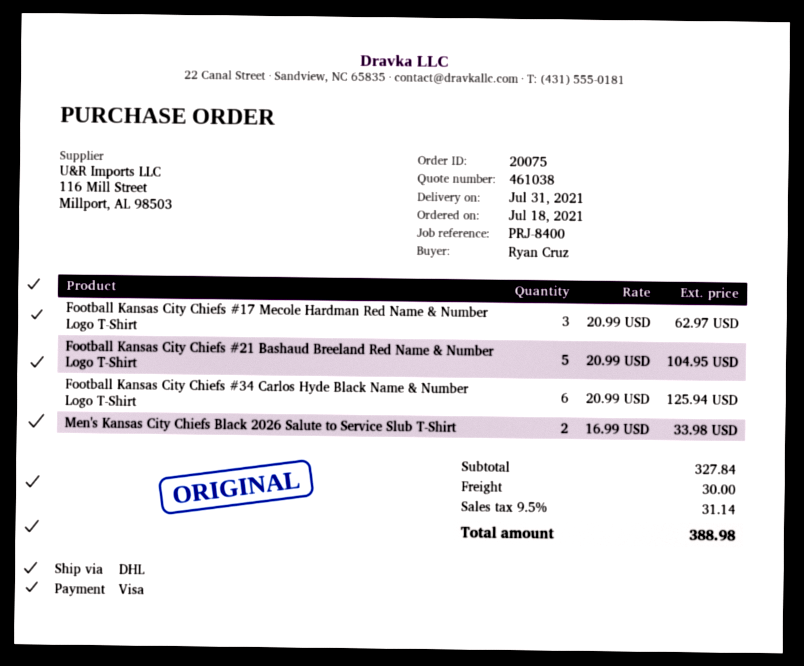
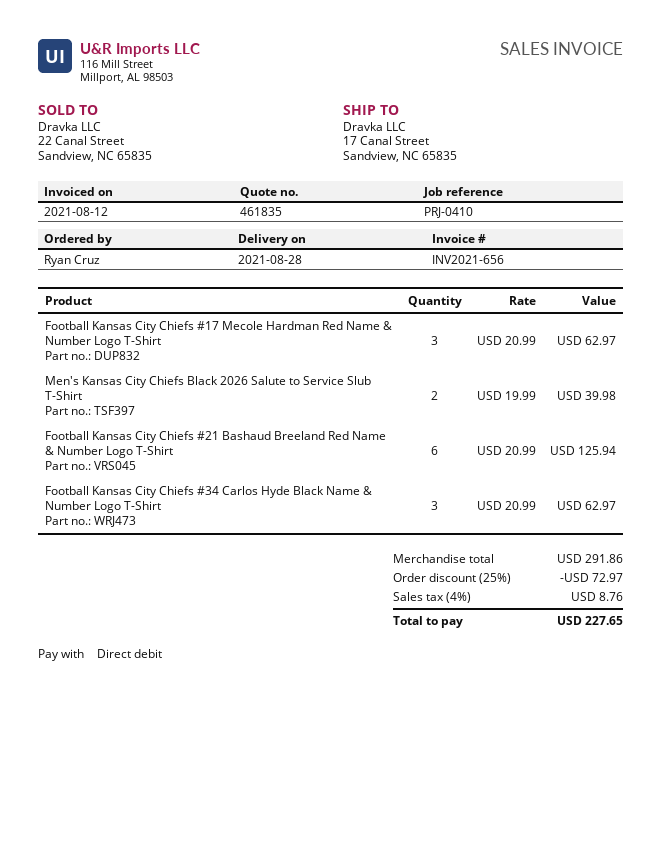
quote number: 461038 -> 461835
delivery date: 2021-07-31 -> 2021-08-28
reference: PRJ-8400 -> PRJ-0410
payment method: Visa -> direct debit
Football Kansas City Chiefs #21 Bashaud Breeland Red Name & Number Logo T-Shirt: 5 x 20.99 = 104.95 -> 6 x 20.99 = 125.94
Football Kansas City Chiefs #34 Carlos Hyde Black Name & Number Logo T-Shirt: 6 x 20.99 = 125.94 -> 3 x 20.99 = 62.97
Men's Kansas City Chiefs Black 2026 Salute to Service Slub T-Shirt: 2 x 16.99 = 33.98 -> 2 x 19.99 = 39.98
subtotal: 327.84 -> 291.86
discount: none -> 25% = 72.97
shipping: 30.00 -> none
tax: 9.5% = 31.14 -> 4% = 8.76
total: 388.98 -> 227.65

